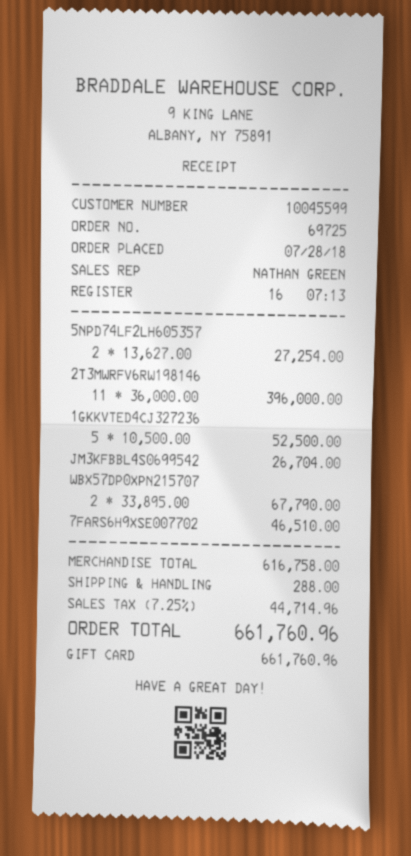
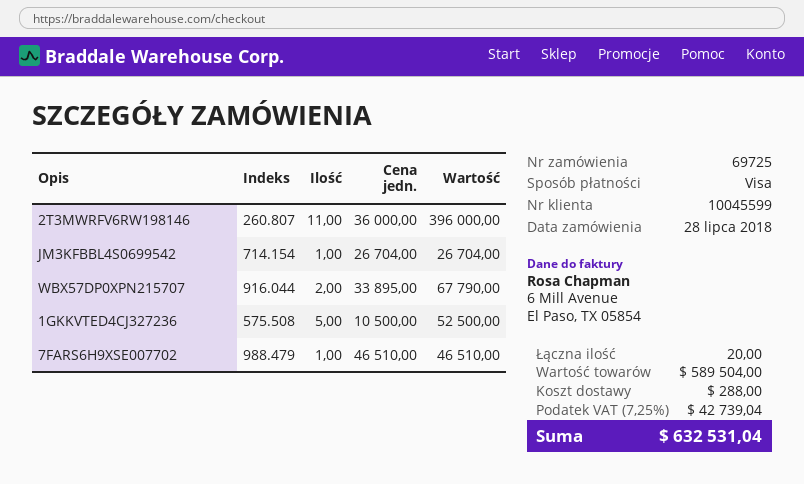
payment method: gift card -> Visa
5NPD74LF2LH605357: 2 x 13627.00 = 27254.00 -> none
subtotal: 616758.00 -> 589504.00
tax: 7.25% = 44714.96 -> 7.25% = 42739.04
total: 661760.96 -> 632531.04

